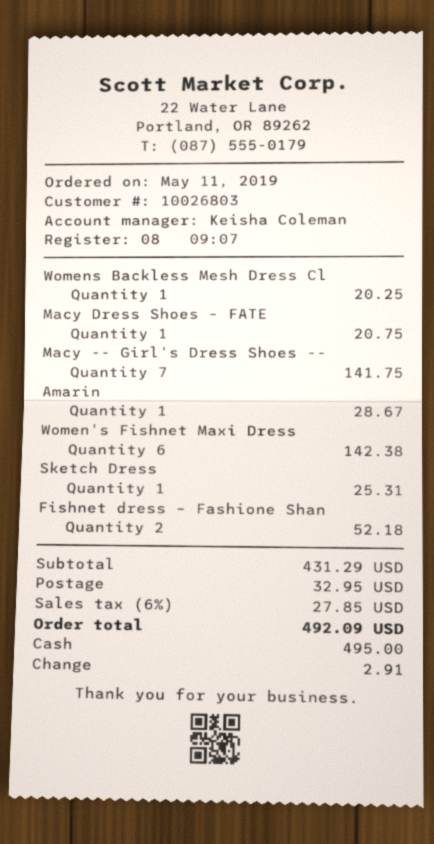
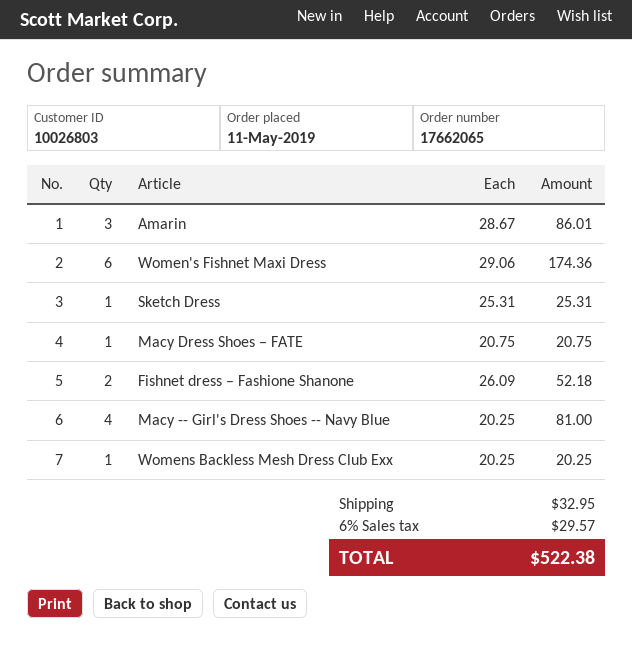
Macy -- Girl's Dress Shoes --: 7 for 141.75 -> 4 for 81.00
Amarin: 1 for 28.67 -> 3 for 86.01
Women's Fishnet Maxi Dress: 6 for 142.38 -> 6 for 174.36
tax: 6% = 27.85 -> 6% = 29.57
total: 492.09 -> 522.38

